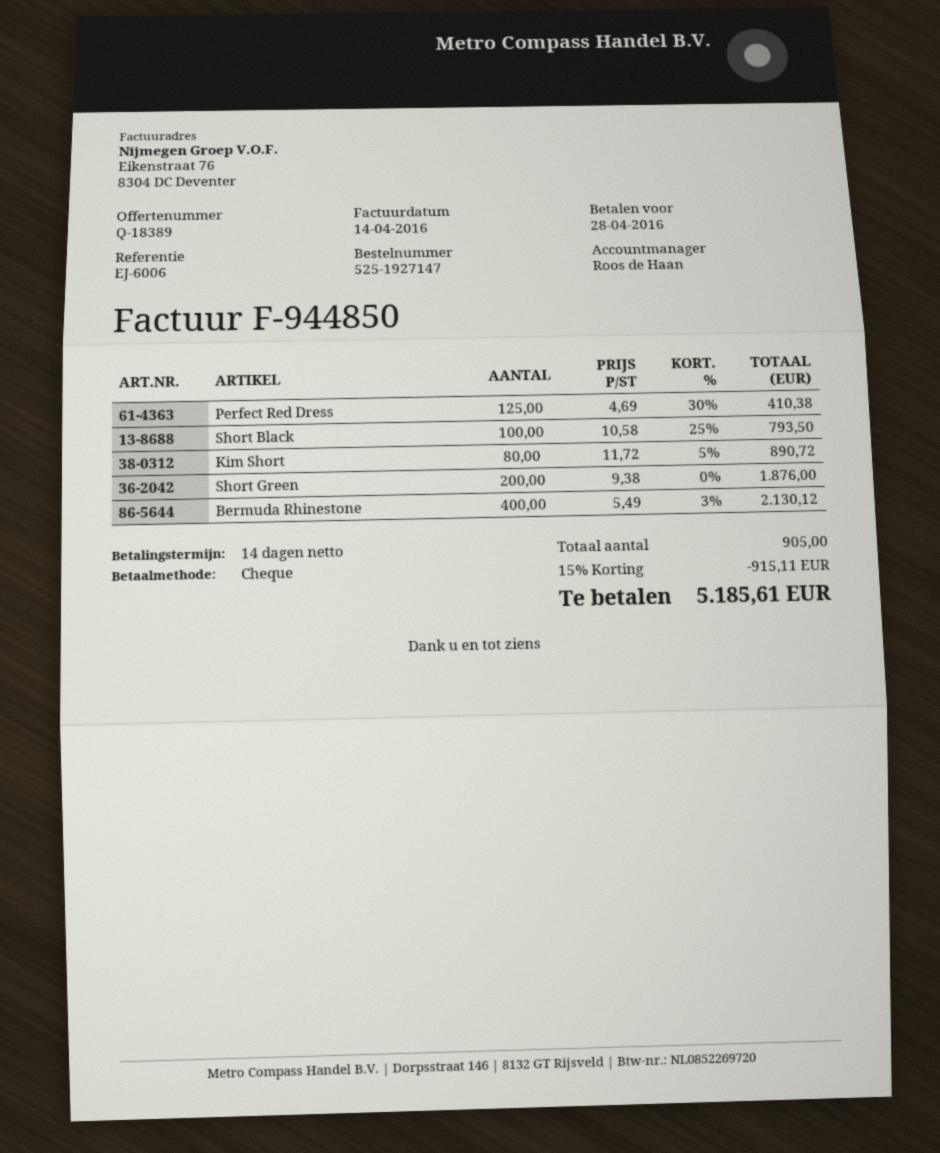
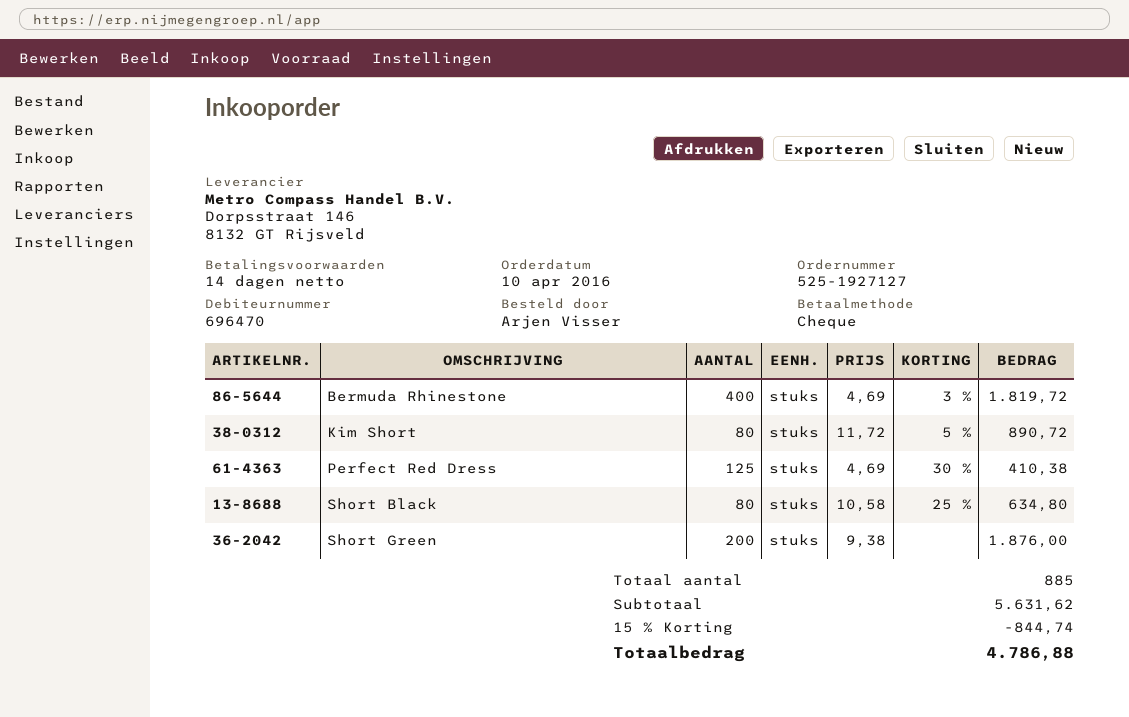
order number: 525-1927147 -> 525-1927127
Short Black: 100 x 10.58 - 25% = 793.50 -> 80 x 10.58 - 25% = 634.80
Bermuda Rhinestone: 400 x 5.49 - 3% = 2130.12 -> 400 x 4.69 - 3% = 1819.72
total quantity: 905 -> 885
discount: 15% = 915.11 -> 15% = 844.74
total: 5185.61 -> 4786.88

